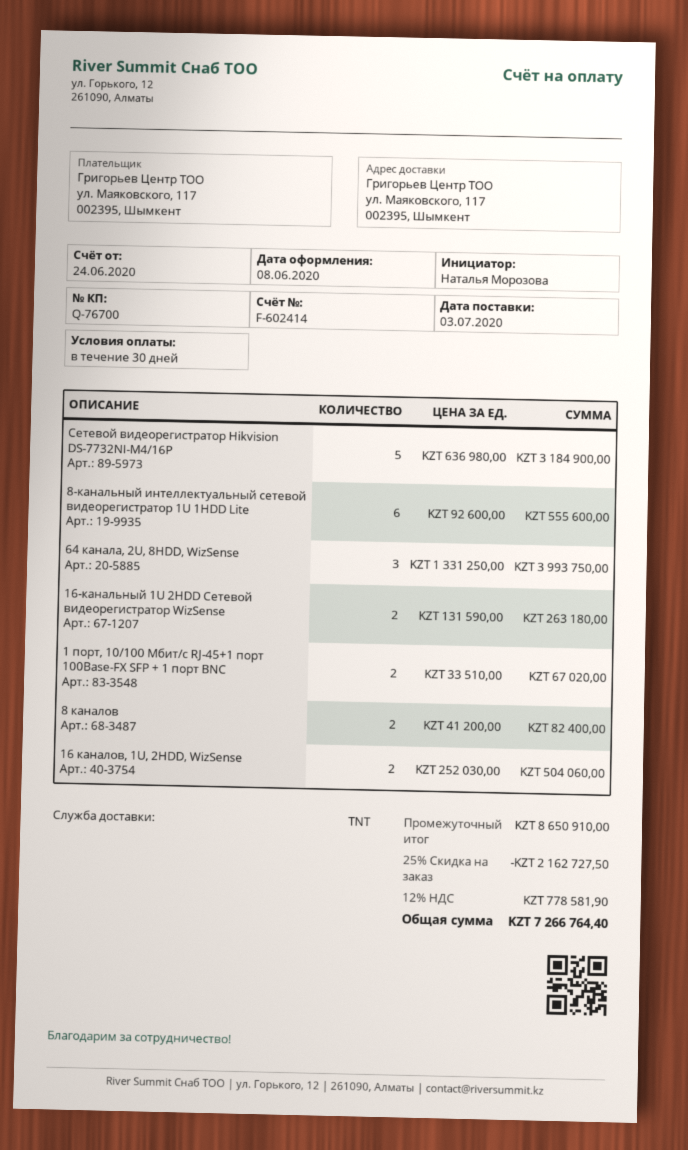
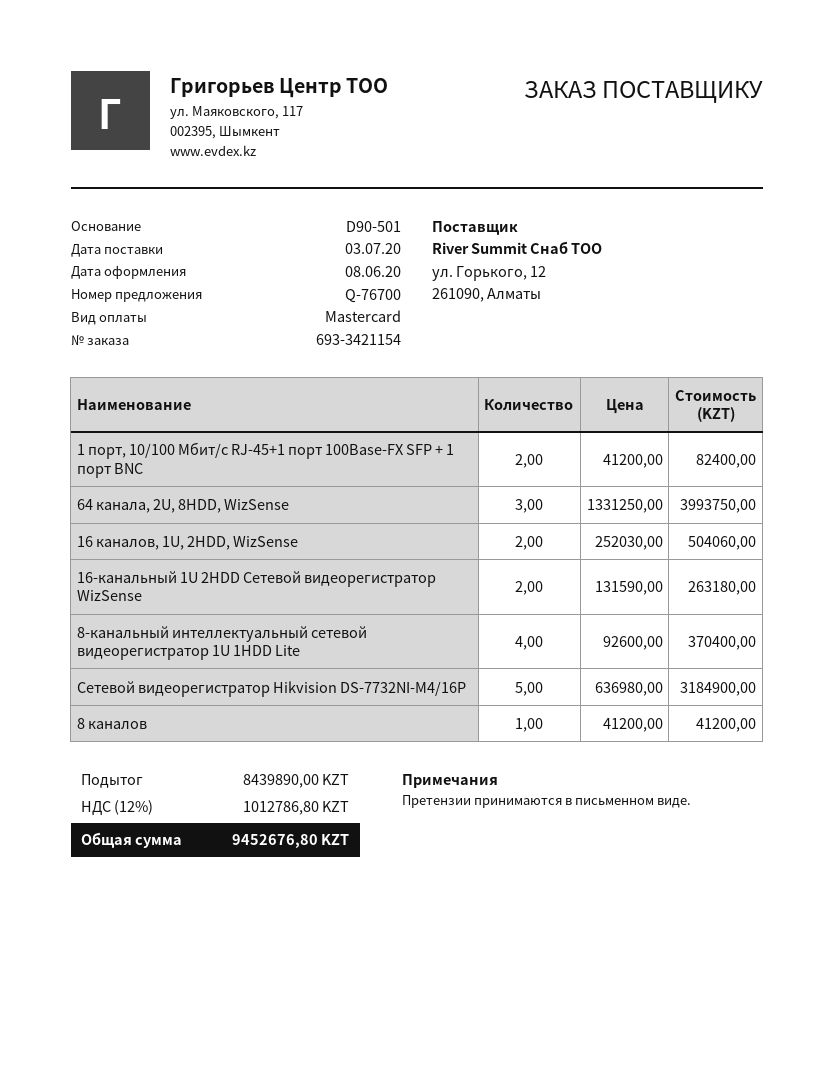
8-канальный интеллектуальный сетевой видеорегистратор 1U 1HDD Lite: 6 x 92600.00 = 555600.00 -> 4 x 92600.00 = 370400.00
1 порт, 10/100 Мбит/с RJ-45+1 порт 100Base-FX SFP + 1 порт BNC: 2 x 33510.00 = 67020.00 -> 2 x 41200.00 = 82400.00
8 каналов: 2 x 41200.00 = 82400.00 -> 1 x 41200.00 = 41200.00
subtotal: 8650910.00 -> 8439890.00
discount: 25% = 2162727.50 -> none
tax: 12% = 778581.90 -> 12% = 1012786.80
total: 7266764.40 -> 9452676.80

